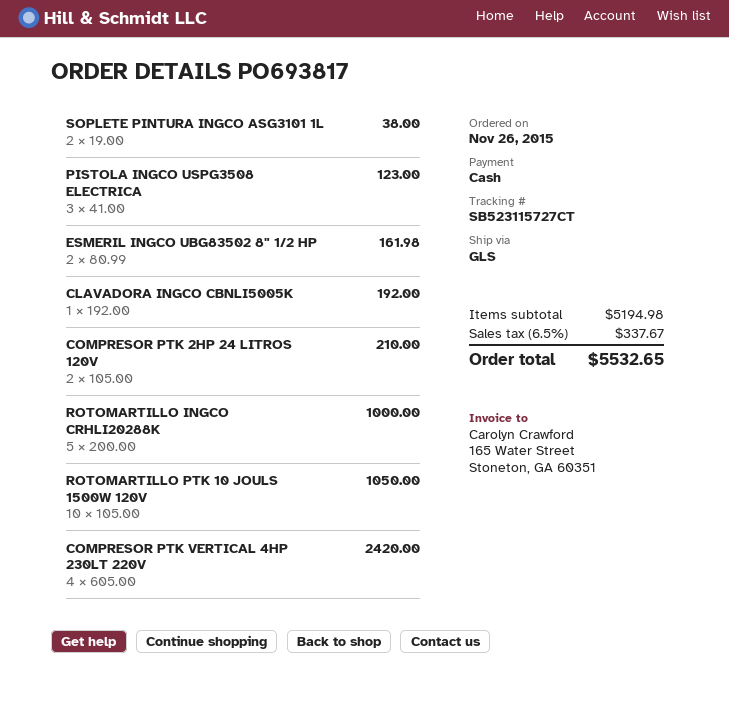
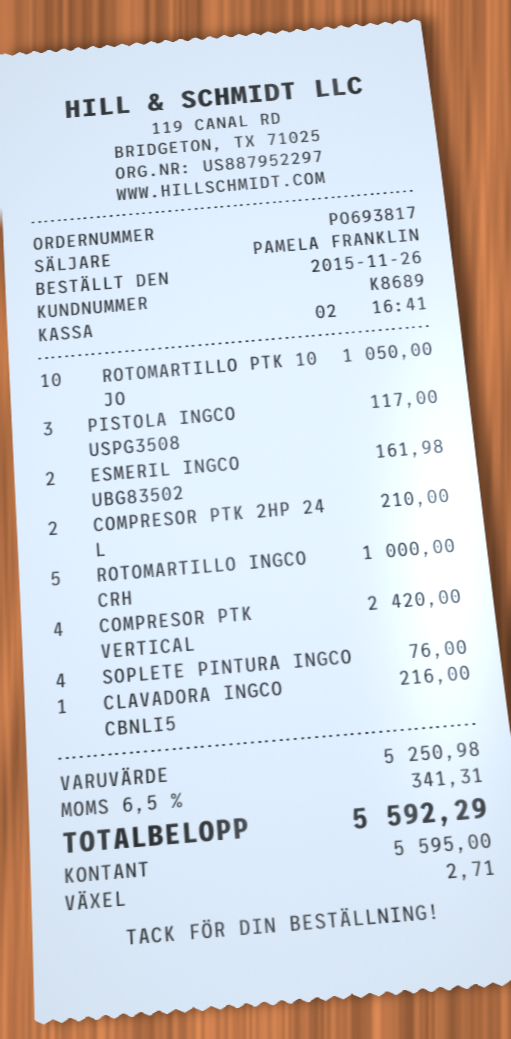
SOPLETE PINTURA INGCO ASG3101 1L: 2 for 38.00 -> 4 for 76.00
PISTOLA INGCO USPG3508 ELECTRICA: 3 for 123.00 -> 3 for 117.00
CLAVADORA INGCO CBNLI5005K: 1 for 192.00 -> 1 for 216.00
subtotal: 5194.98 -> 5250.98
tax: 6.5% = 337.67 -> 6.5% = 341.31
total: 5532.65 -> 5592.29

